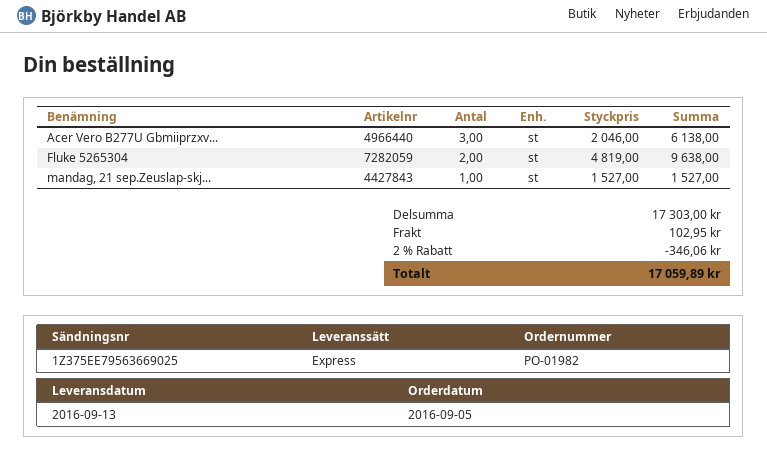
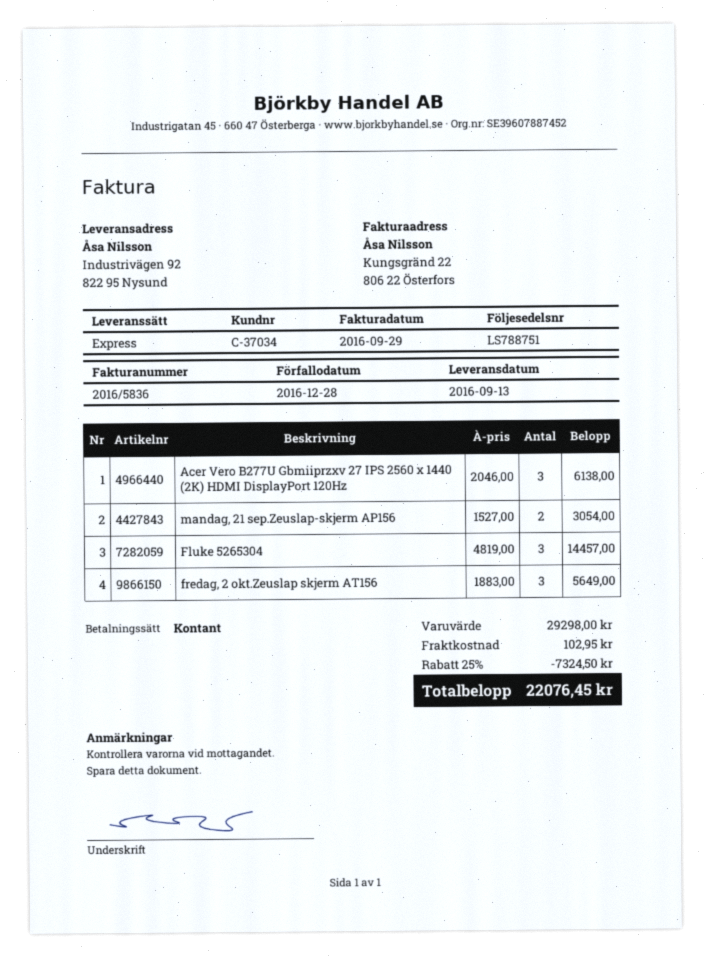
Fluke 5265304: 2 x 4819.00 = 9638.00 -> 3 x 4819.00 = 14457.00
mandag, 21 sep.Zeuslap-skj...: 1 x 1527.00 = 1527.00 -> 2 x 1527.00 = 3054.00
fredag, 2 okt.Zeuslap skjerm AT156: none -> 3 x 1883.00 = 5649.00
subtotal: 17303.00 -> 29298.00
discount: 2% = 346.06 -> 25% = 7324.50
total: 17059.89 -> 22076.45

